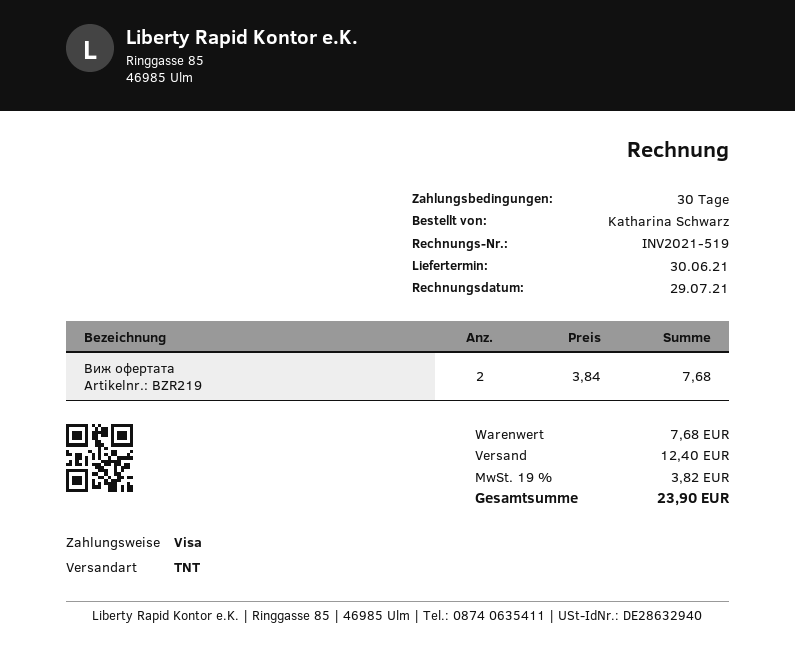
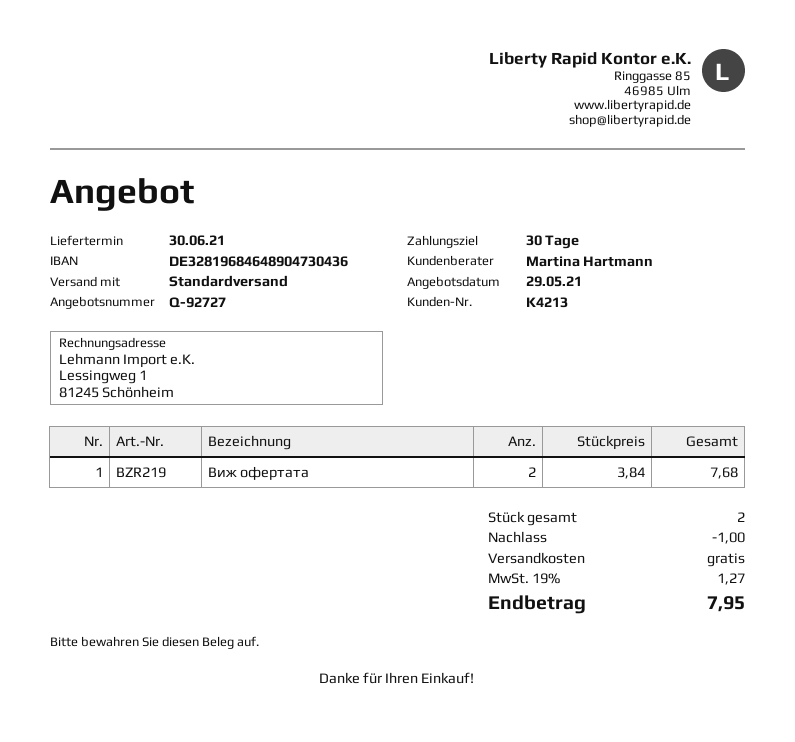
shipping method: TNT -> standard
discount: none -> 1.00
shipping: 12.40 -> 0.00
tax: 19% = 3.82 -> 19% = 1.27
total: 23.90 -> 7.95

